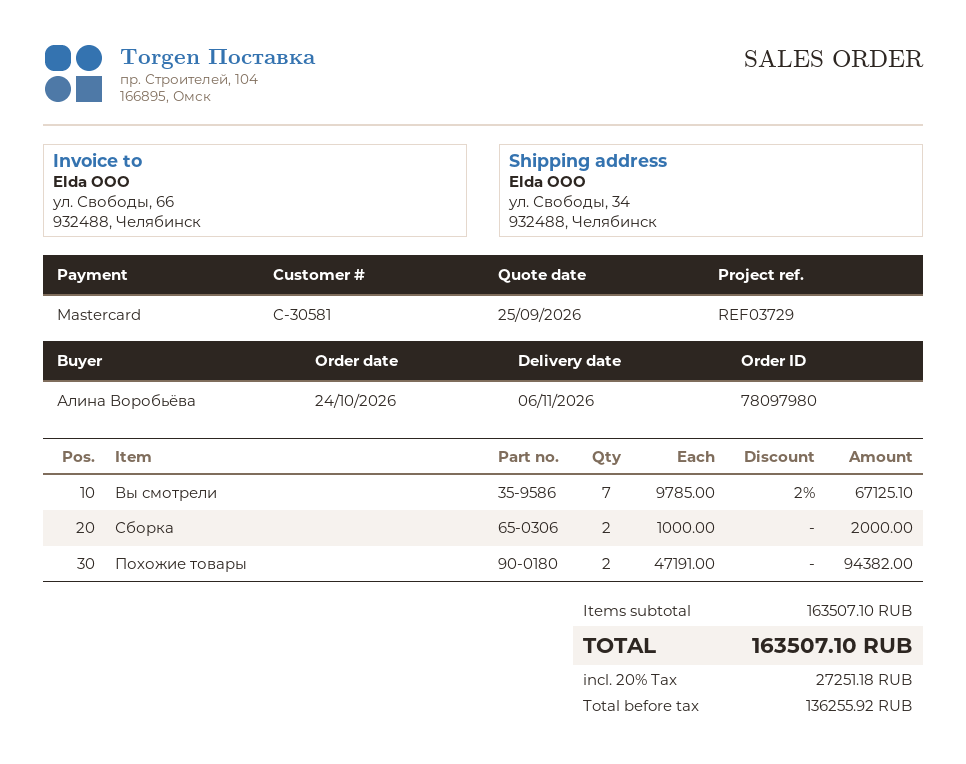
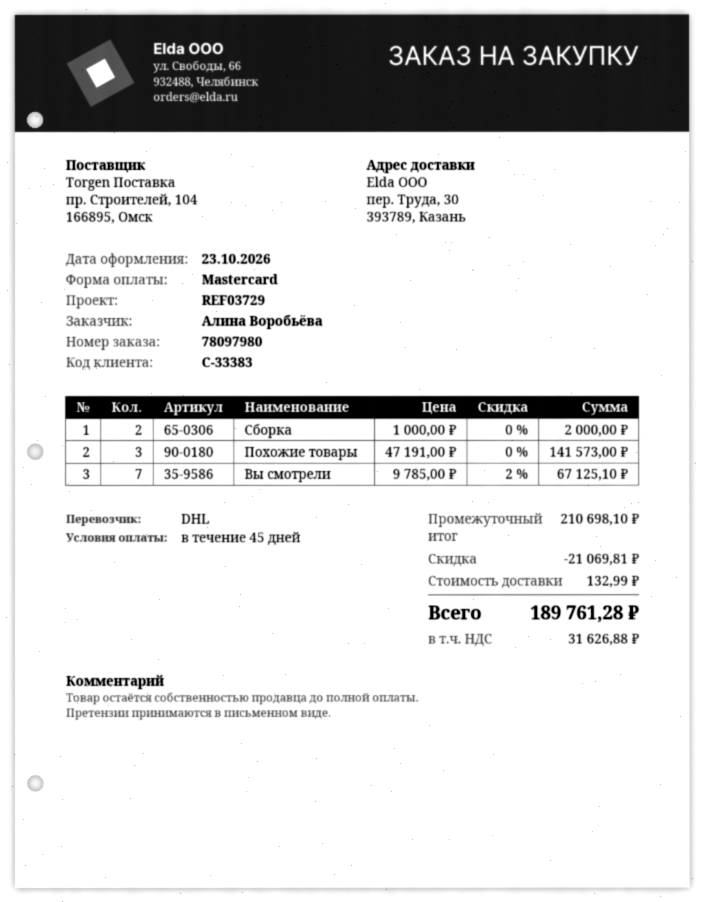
order date: 2026-10-24 -> 2026-10-23
customer number: C-30581 -> C-33383
ship to: ул. Свободы, 34, 932488, Челябинск -> пер. Труда, 30, 393789, Казань
Похожие товары: 2 x 47191.00 = 94382.00 -> 3 x 47191.00 = 141573.00
subtotal: 163507.10 -> 210698.10
discount: none -> 21069.81
shipping: none -> 132.99
tax: 27251.18 -> 31626.88
total: 163507.10 -> 189761.28

